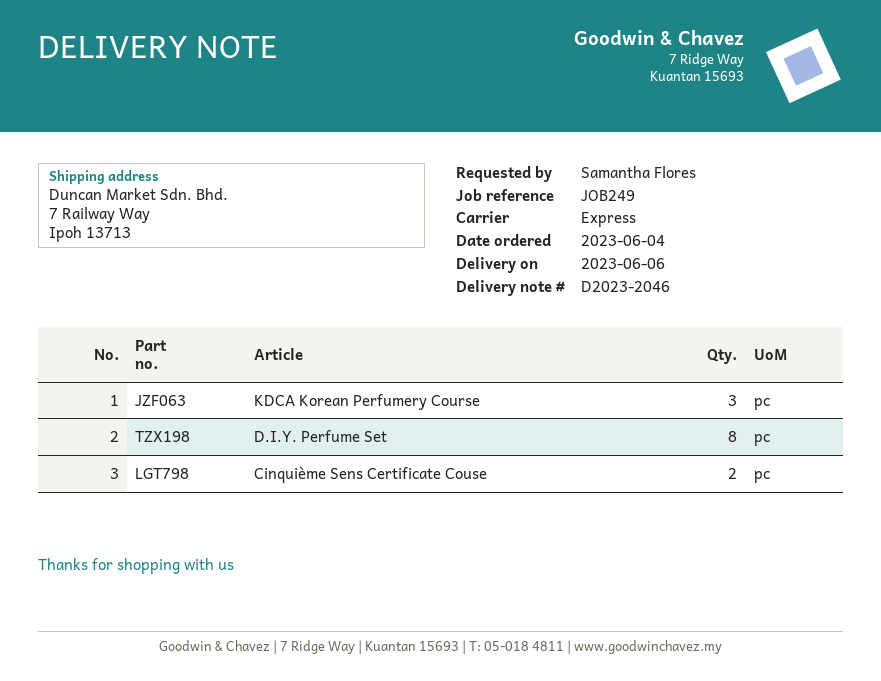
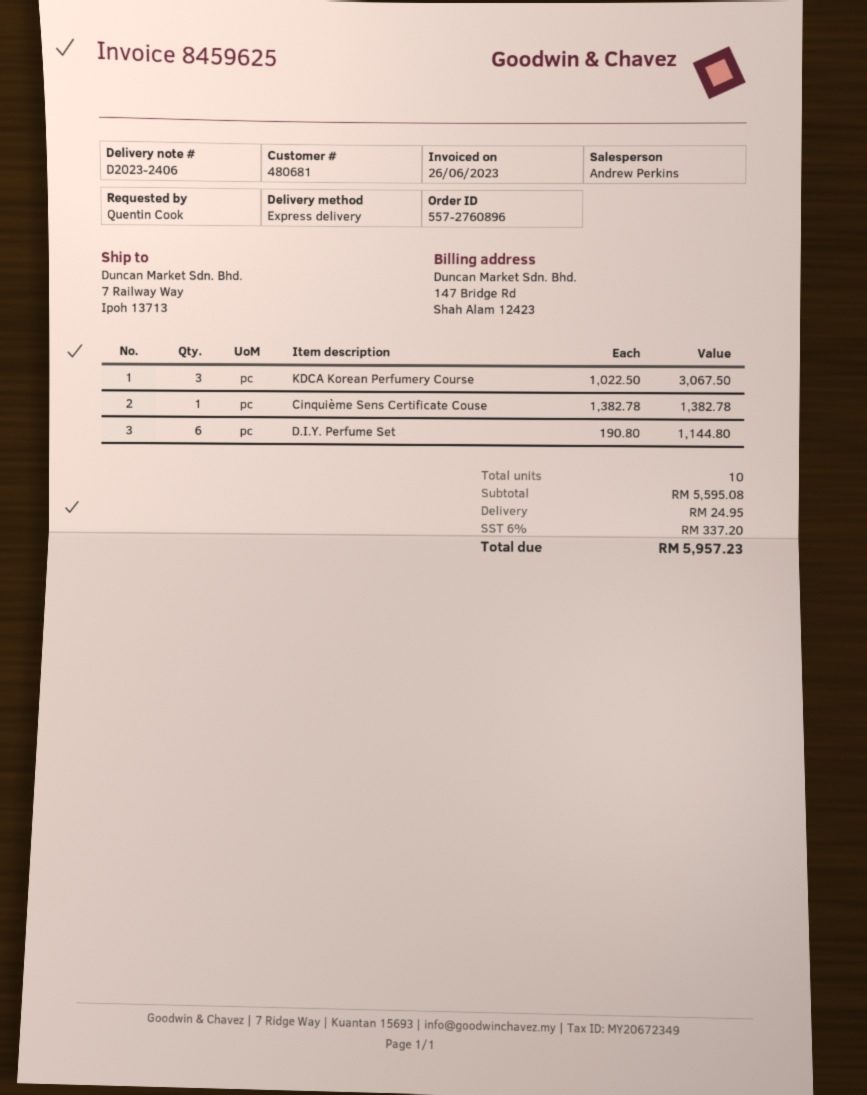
delivery note number: D2023-2046 -> D2023-2406
ordered by: Samantha Flores -> Quentin Cook
D.I.Y. Perfume Set: 8 -> 6
Cinquième Sens Certificate Couse: 2 -> 1

